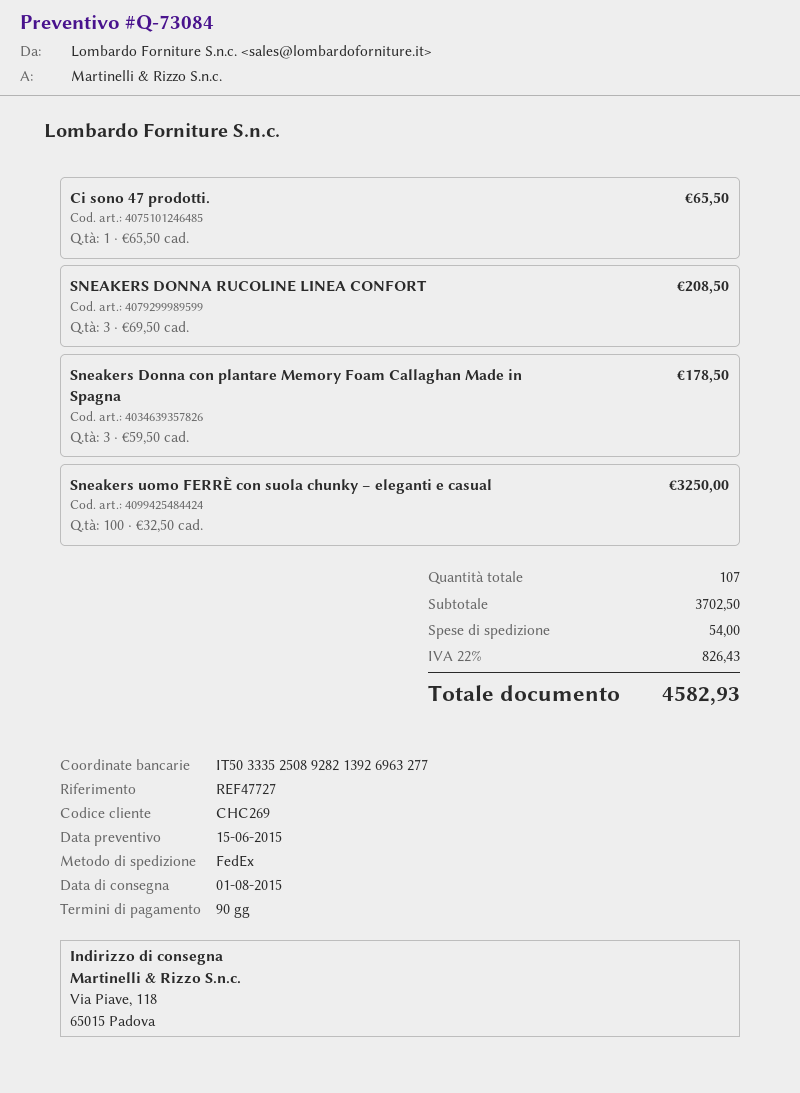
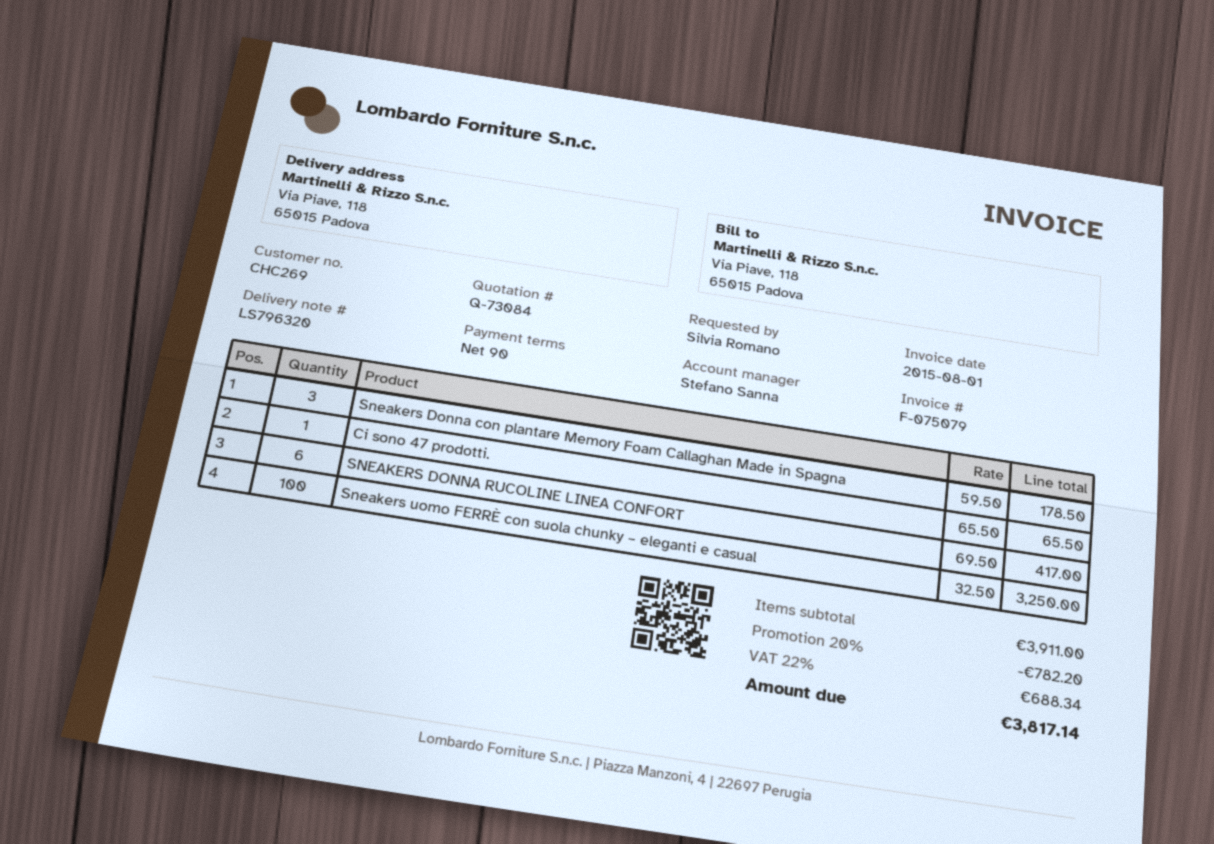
SNEAKERS DONNA RUCOLINE LINEA CONFORT: 3 x 69.50 = 208.50 -> 6 x 69.50 = 417.00
subtotal: 3702.50 -> 3911.00
discount: none -> 20% = 782.20
shipping: 54.00 -> none
tax: 22% = 826.43 -> 22% = 688.34
total: 4582.93 -> 3817.14

